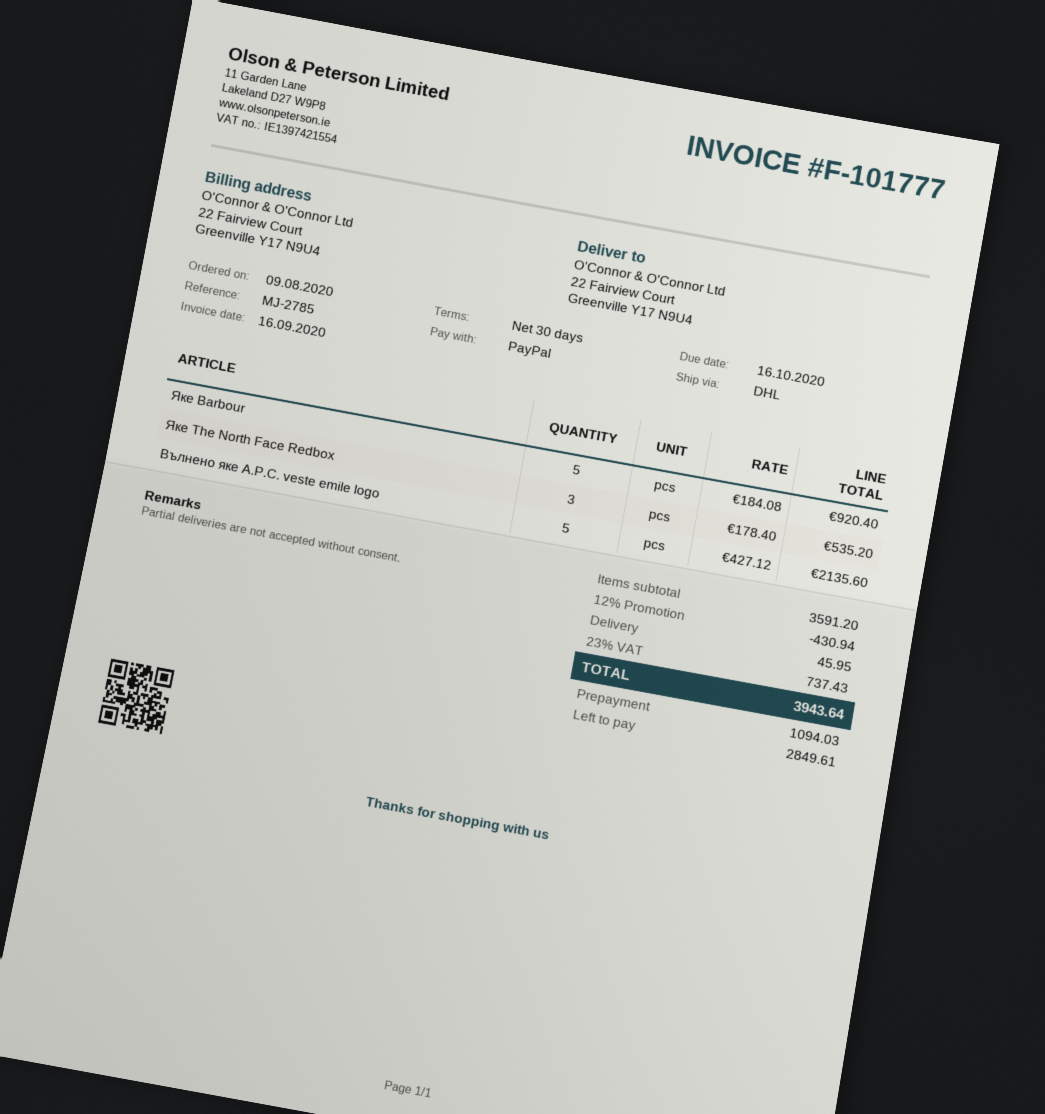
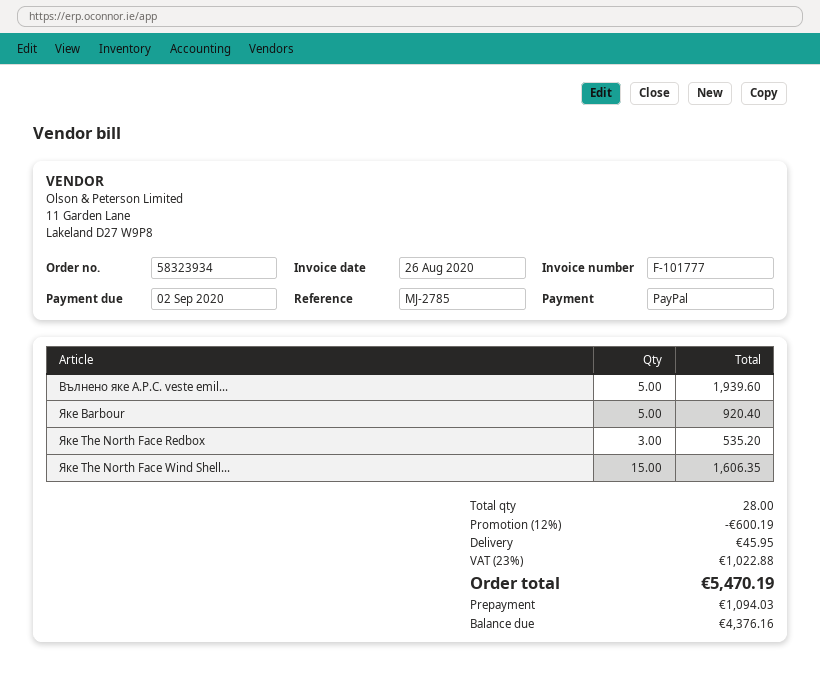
invoice date: 2020-09-16 -> 2020-08-26
due date: 2020-10-16 -> 2020-09-02
Вълнено яке A.P.C. veste emile logo: 5 for 2135.60 -> 5 for 1939.60
Яке The North Face Wind Shell...: none -> 15 for 1606.35
discount: 12% = 430.94 -> 12% = 600.19
tax: 23% = 737.43 -> 23% = 1022.88
total: 3943.64 -> 5470.19
balance: 2849.61 -> 4376.16

